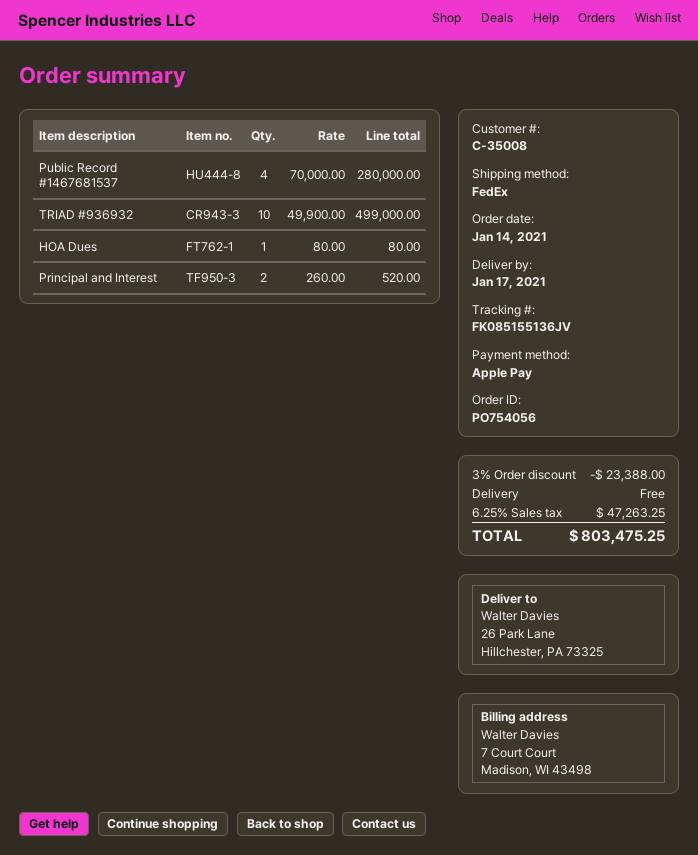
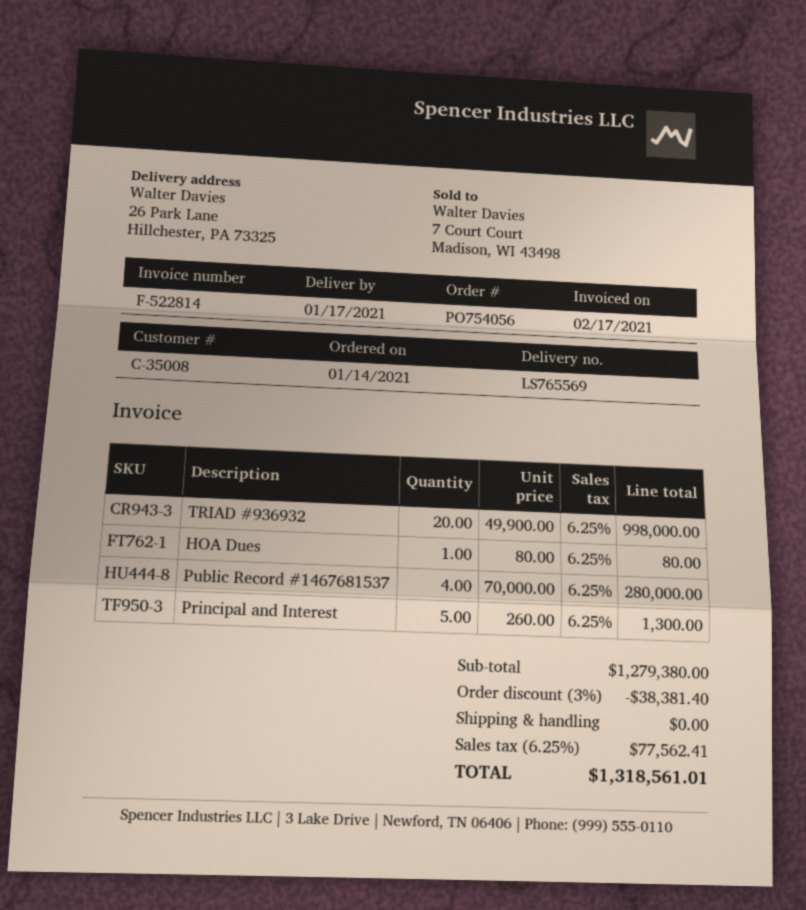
TRIAD #936932: 10 x 49900.00 = 499000.00 -> 20 x 49900.00 = 998000.00
Principal and Interest: 2 x 260.00 = 520.00 -> 5 x 260.00 = 1300.00
discount: 3% = 23388.00 -> 3% = 38381.40
tax: 6.25% = 47263.25 -> 6.25% = 77562.41
total: 803475.25 -> 1318561.01

